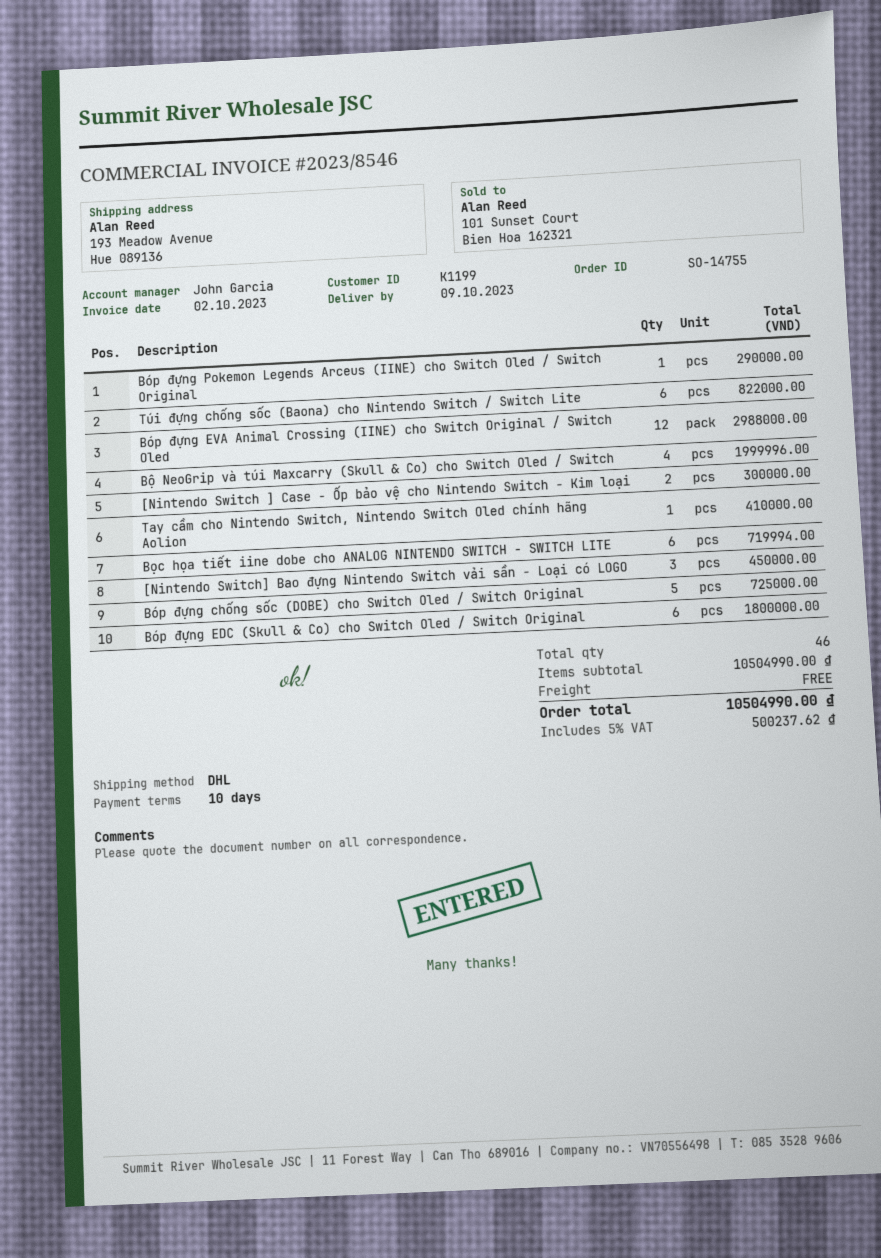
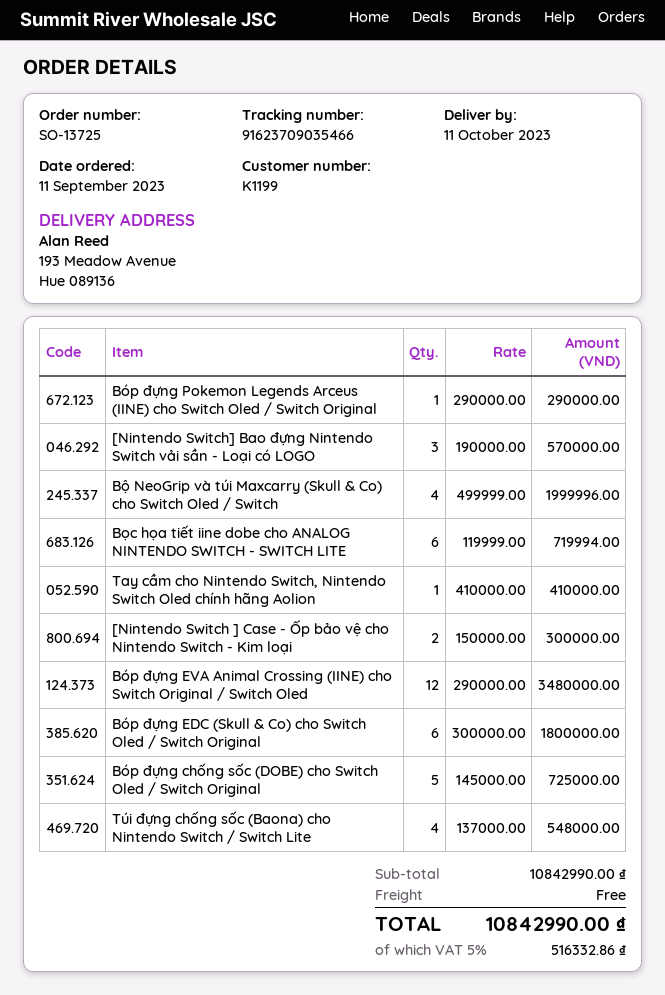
order number: SO-14755 -> SO-13725
delivery date: 2023-10-09 -> 2023-10-11
Túi đựng chống sốc (Baona) cho Nintendo Switch / Switch Lite: 6 for 822000.00 -> 4 for 548000.00
Bóp đựng EVA Animal Crossing (IINE) cho Switch Original / Switch Oled: 12 for 2988000.00 -> 12 for 3480000.00
[Nintendo Switch] Bao đựng Nintendo Switch vải sần - Loại có LOGO: 3 for 450000.00 -> 3 for 570000.00
subtotal: 10504990.00 -> 10842990.00
tax: 5% = 500237.62 -> 5% = 516332.86
total: 10504990.00 -> 10842990.00

